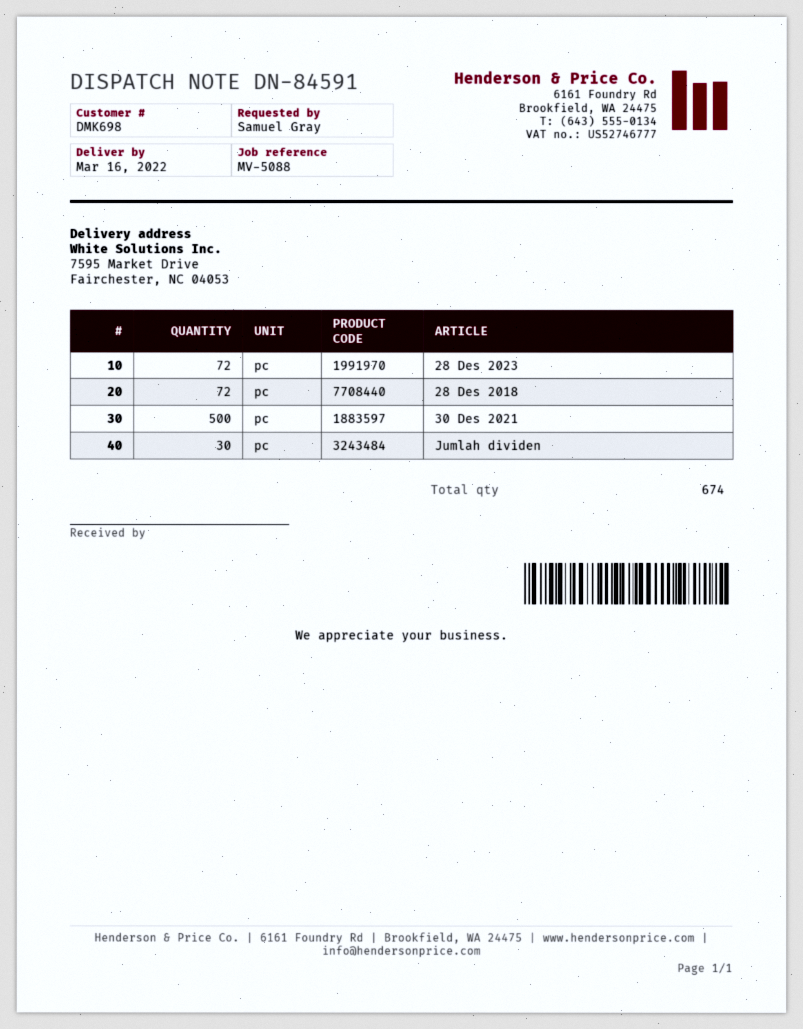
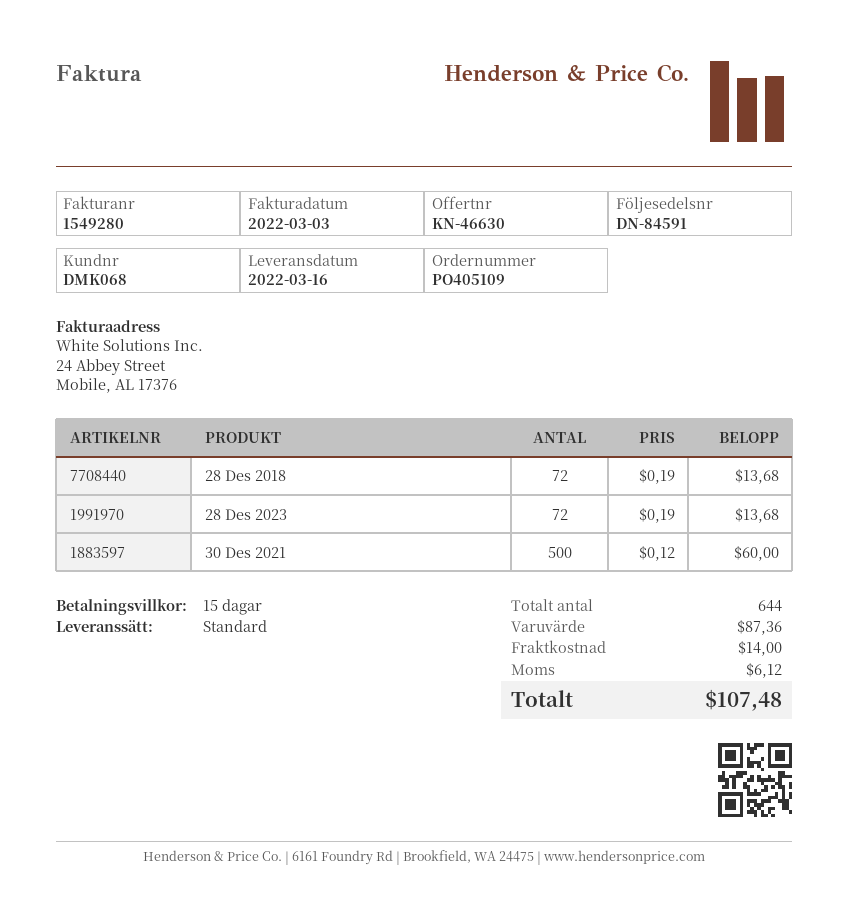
customer number: DMK698 -> DMK068
Jumlah dividen: 30 -> none
total quantity: 674 -> 644

